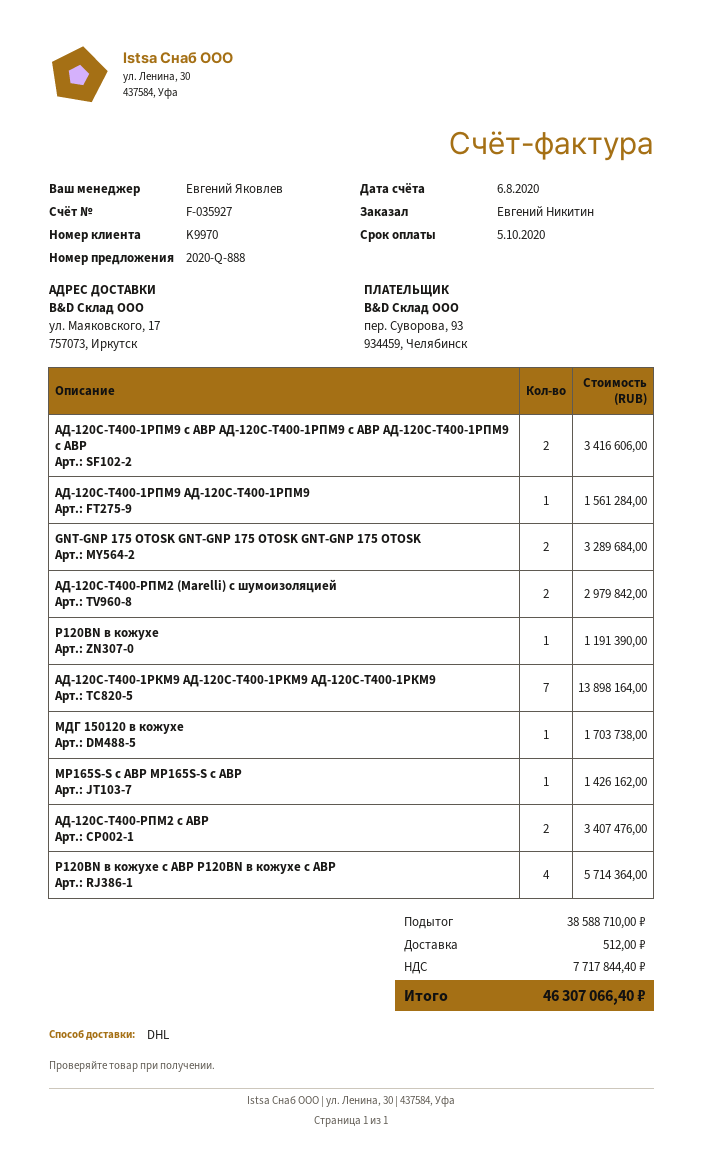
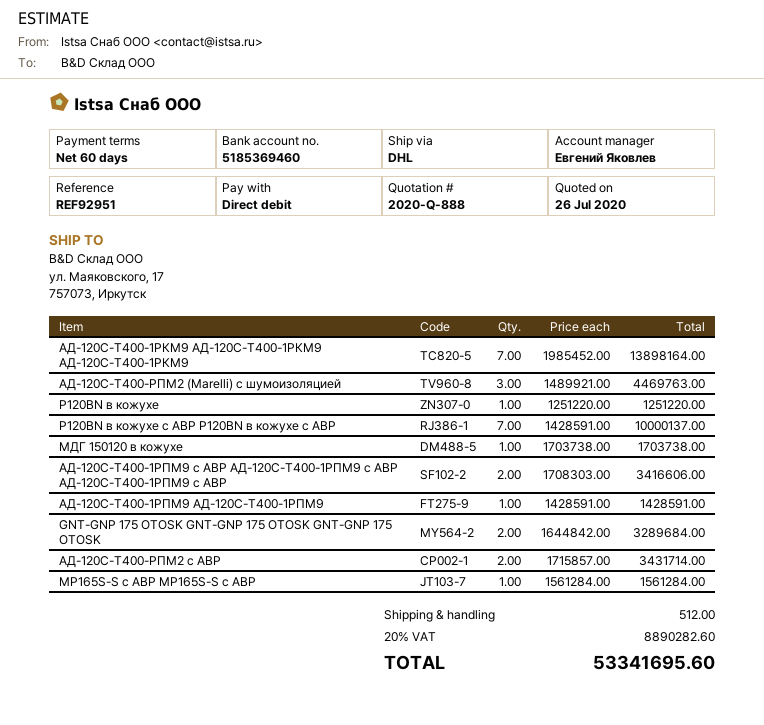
АД-120С-Т400-1РПМ9 АД-120С-Т400-1РПМ9: 1 for 1561284.00 -> 1 for 1428591.00
АД-120С-Т400-РПМ2 (Marelli) с шумоизоляцией: 2 for 2979842.00 -> 3 for 4469763.00
P120BN в кожухе: 1 for 1191390.00 -> 1 for 1251220.00
MP165S-S с АВР MP165S-S с АВР: 1 for 1426162.00 -> 1 for 1561284.00
АД-120С-Т400-РПМ2 с АВР: 2 for 3407476.00 -> 2 for 3431714.00
P120BN в кожухе с АВР P120BN в кожухе с АВР: 4 for 5714364.00 -> 7 for 10000137.00
tax: 7717844.40 -> 8890282.60
total: 46307066.40 -> 53341695.60

